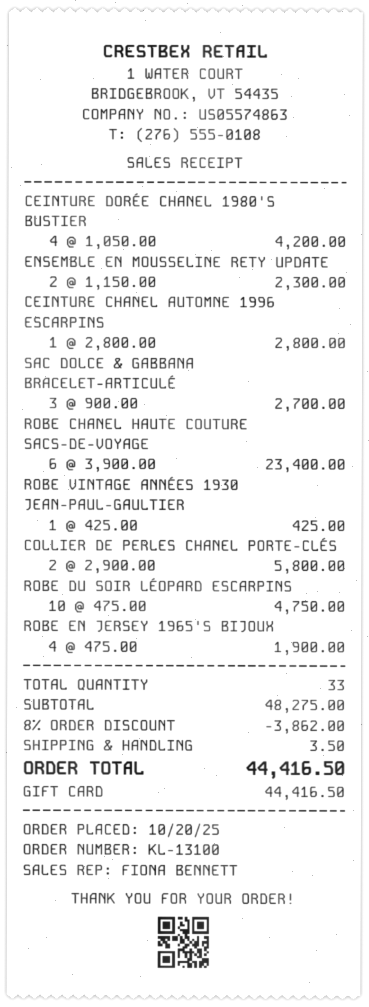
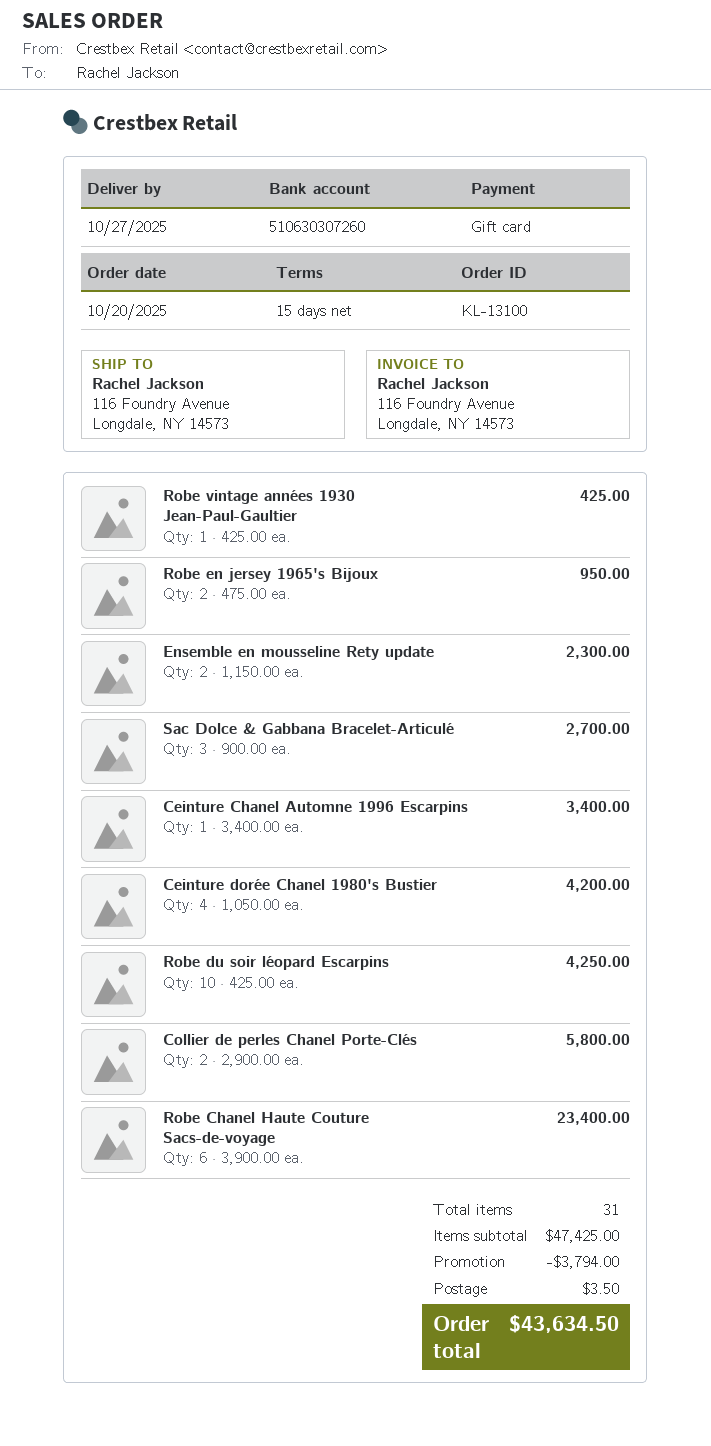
CEINTURE CHANEL AUTOMNE 1996 ESCARPINS: 1 x 2800.00 = 2800.00 -> 1 x 3400.00 = 3400.00
ROBE DU SOIR LÉOPARD ESCARPINS: 10 x 475.00 = 4750.00 -> 10 x 425.00 = 4250.00
ROBE EN JERSEY 1965'S BIJOUX: 4 x 475.00 = 1900.00 -> 2 x 475.00 = 950.00
total quantity: 33 -> 31
subtotal: 48275.00 -> 47425.00
discount: 3862.00 -> 3794.00
total: 44416.50 -> 43634.50

